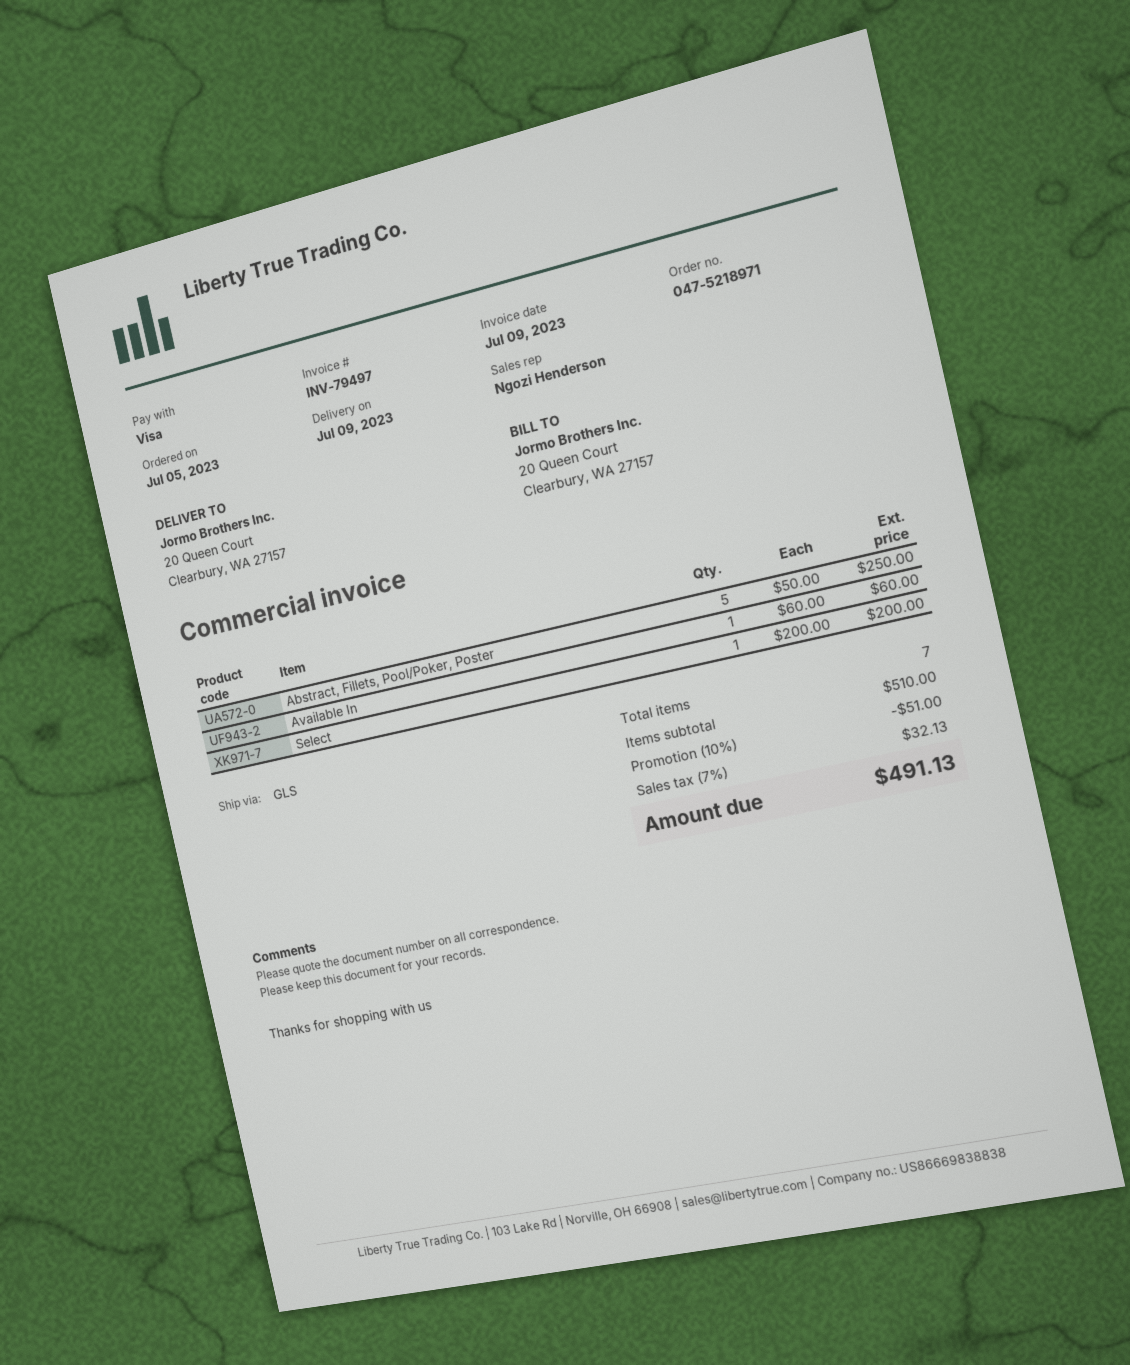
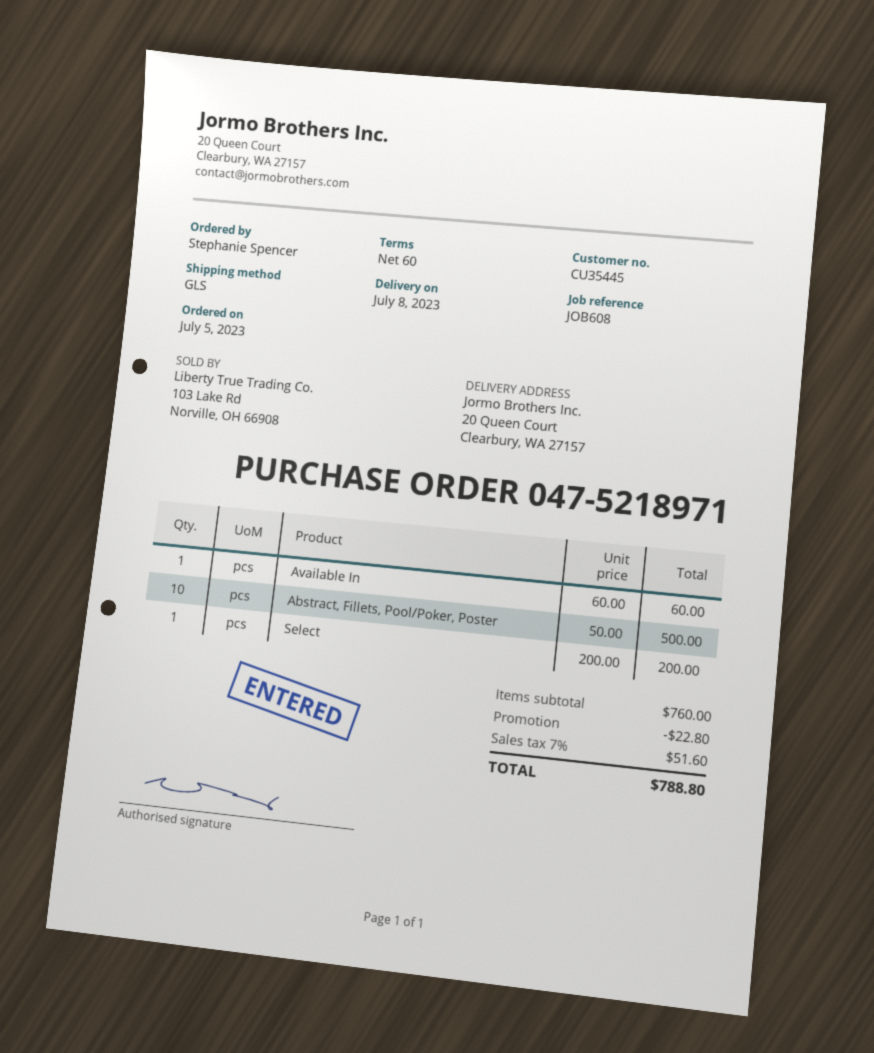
delivery date: 2023-07-09 -> 2023-07-08
Abstract, Fillets, Pool/Poker, Poster: 5 x 50.00 = 250.00 -> 10 x 50.00 = 500.00
subtotal: 510.00 -> 760.00
discount: 51.00 -> 22.80
tax: 7% = 32.13 -> 7% = 51.60
total: 491.13 -> 788.80

